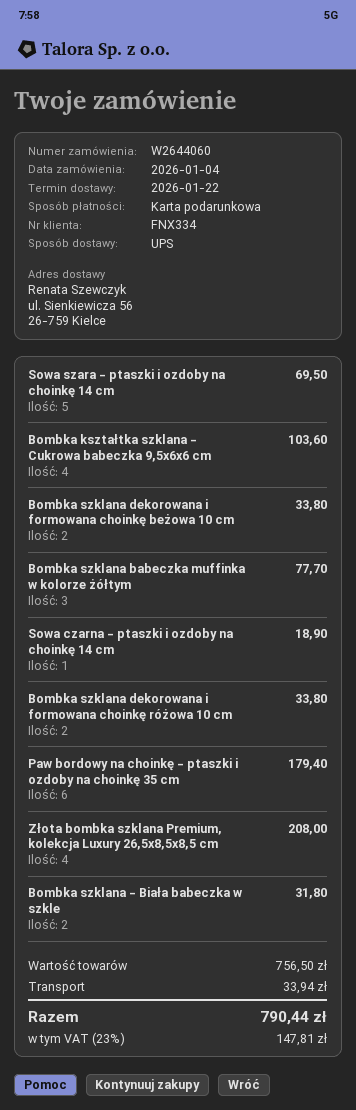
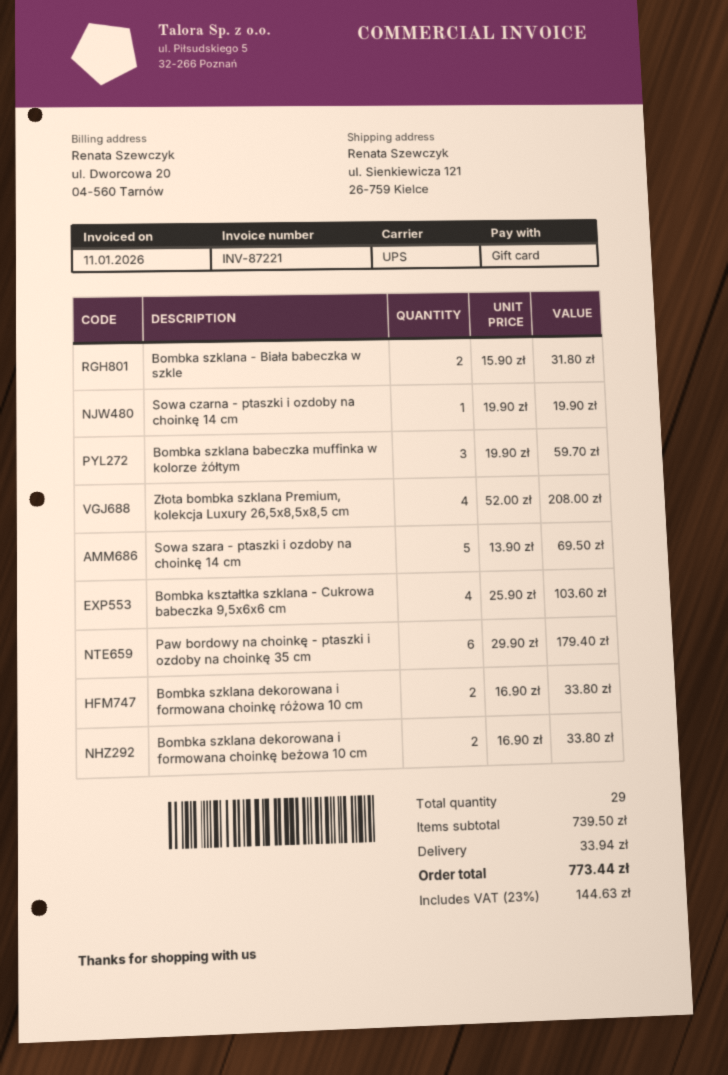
ship to: ul. Sienkiewicza 56, 26-759 Kielce -> ul. Sienkiewicza 121, 26-759 Kielce
Bombka szklana babeczka muffinka w kolorze żółtym: 3 for 77.70 -> 3 for 59.70
Sowa czarna - ptaszki i ozdoby na choinkę 14 cm: 1 for 18.90 -> 1 for 19.90
subtotal: 756.50 -> 739.50
tax: 23% = 147.81 -> 23% = 144.63
total: 790.44 -> 773.44

